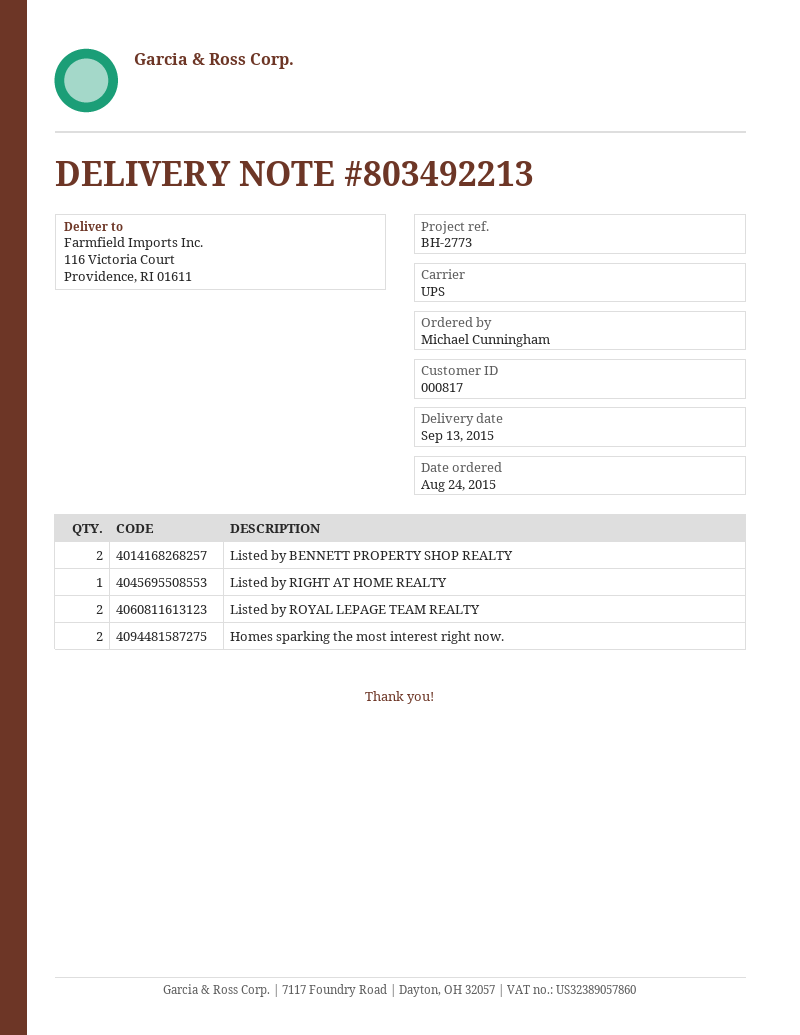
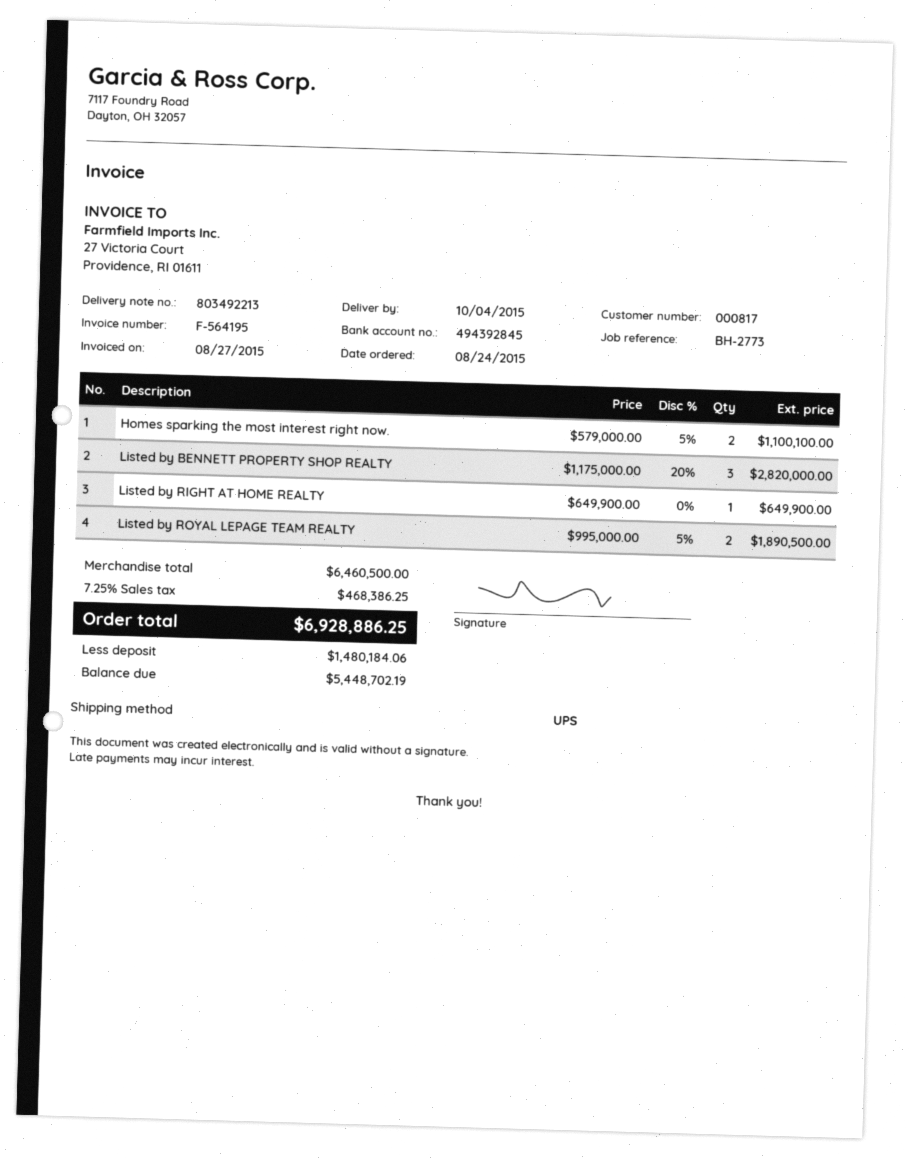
delivery date: 2015-09-13 -> 2015-10-04
Listed by BENNETT PROPERTY SHOP REALTY: 2 -> 3

